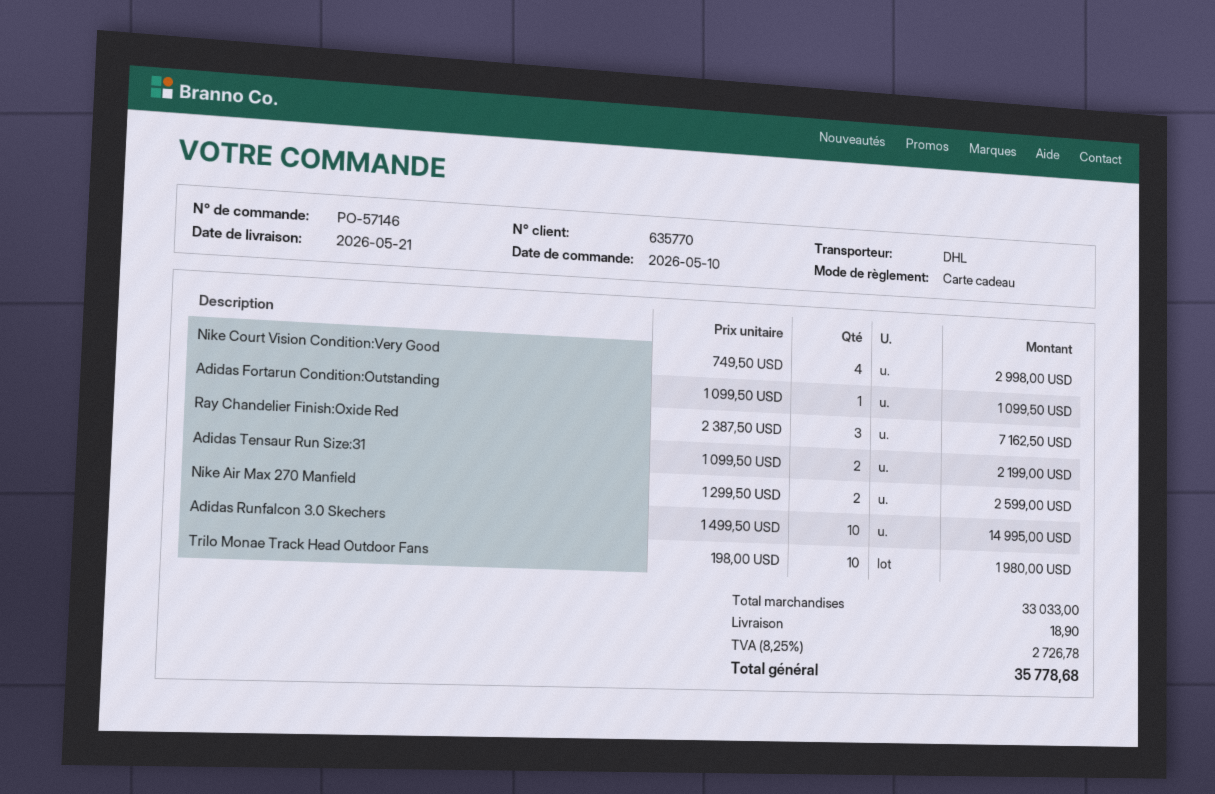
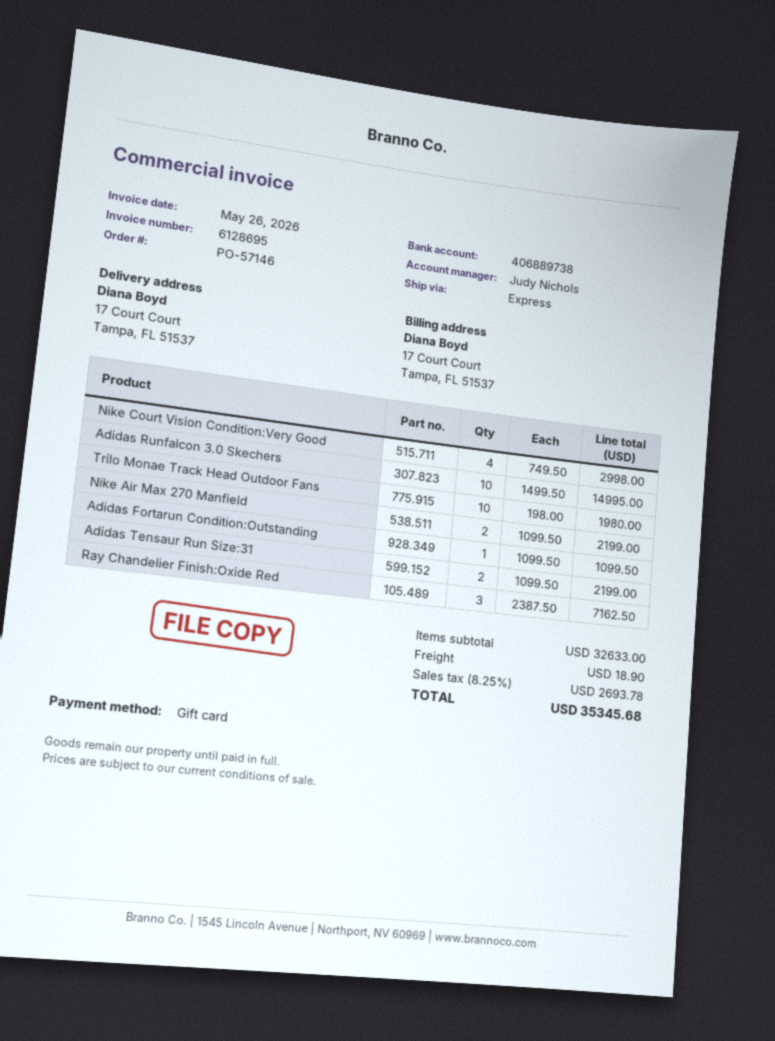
shipping method: DHL -> express
Nike Air Max 270 Manfield: 2 x 1299.50 = 2599.00 -> 2 x 1099.50 = 2199.00
subtotal: 33033.00 -> 32633.00
tax: 8.25% = 2726.78 -> 8.25% = 2693.78
total: 35778.68 -> 35345.68

